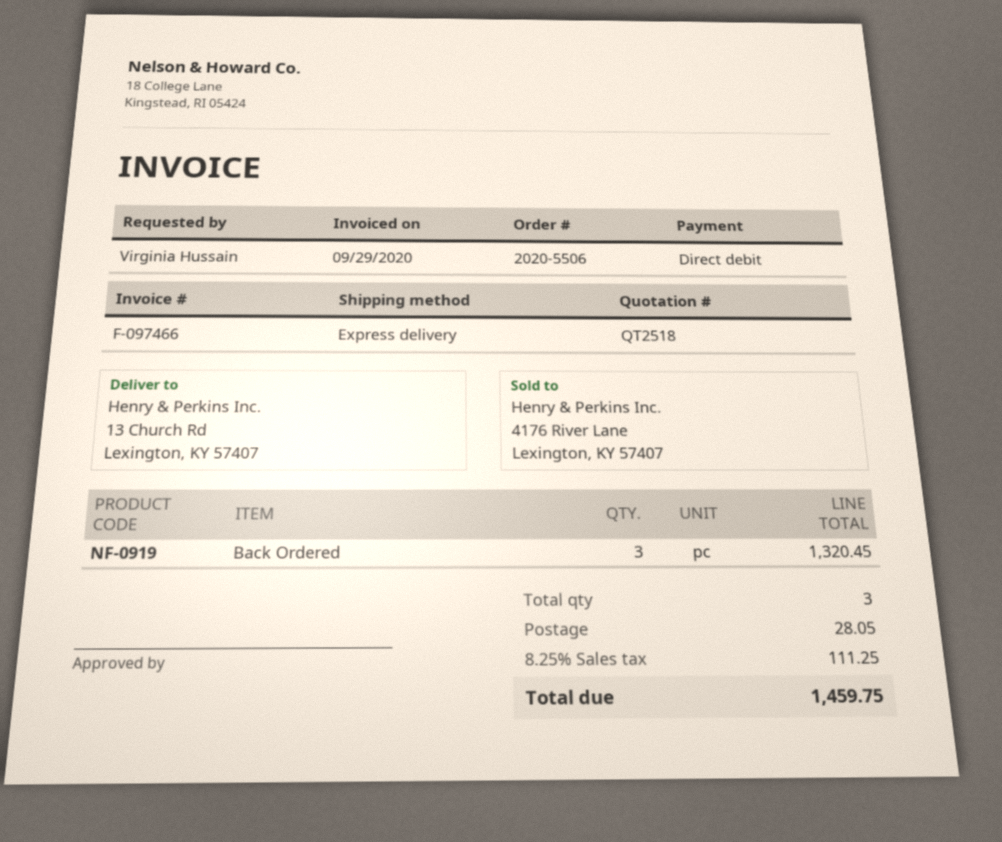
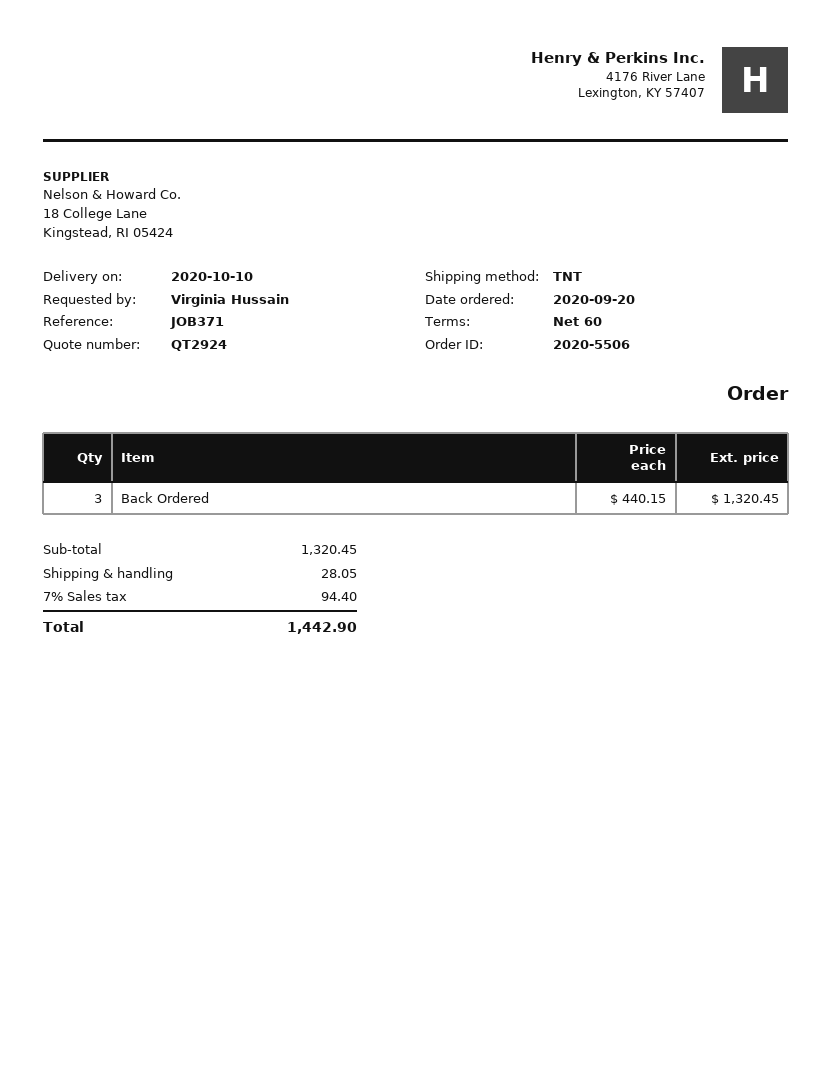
quote number: QT2518 -> QT2924
shipping method: express -> TNT
tax: 8.25% = 111.25 -> 7% = 94.40
total: 1459.75 -> 1442.90

